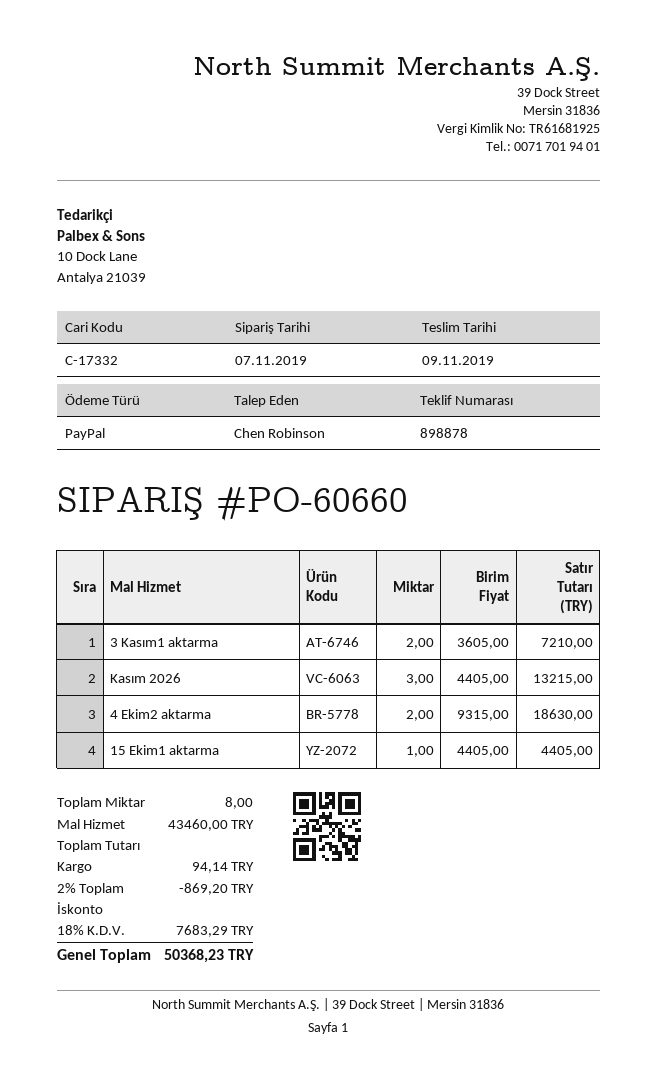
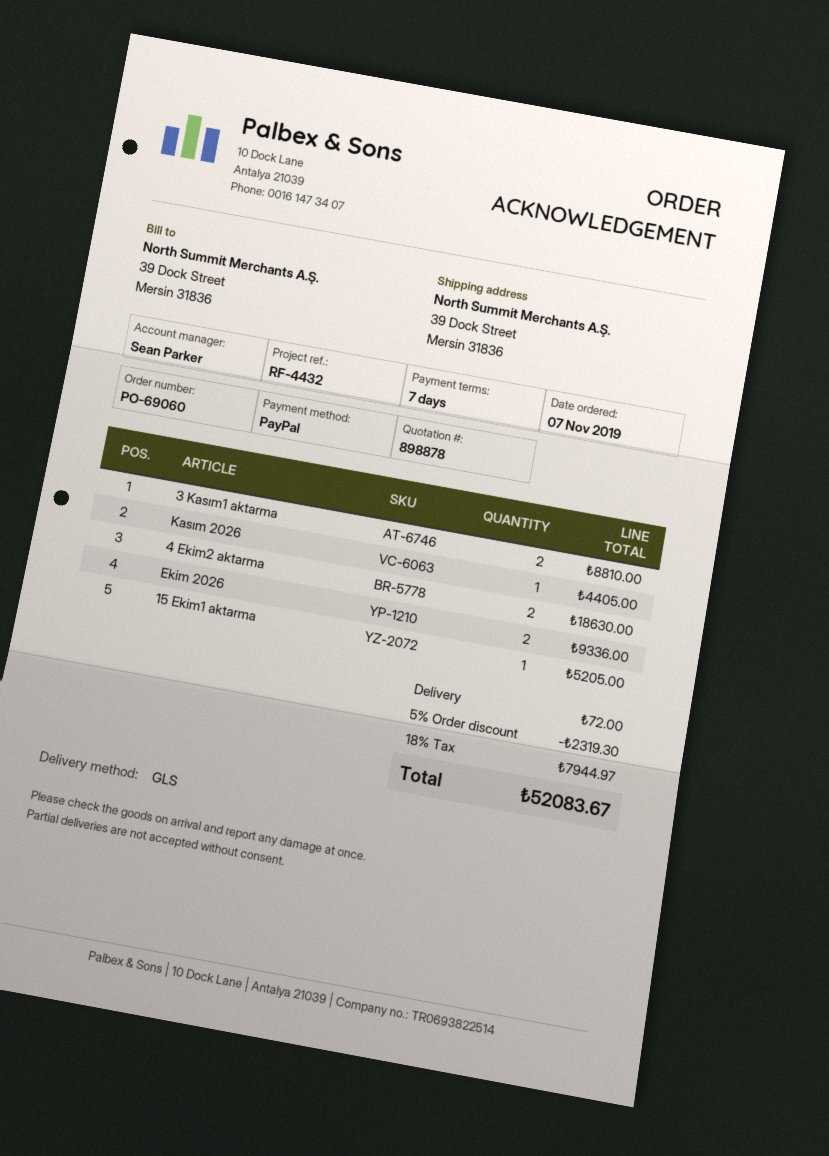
order number: PO-60660 -> PO-69060
3 Kasım1 aktarma: 2 for 7210.00 -> 2 for 8810.00
Kasım 2026: 3 for 13215.00 -> 1 for 4405.00
15 Ekim1 aktarma: 1 for 4405.00 -> 1 for 5205.00
Ekim 2026: none -> 2 for 9336.00
discount: 2% = 869.20 -> 5% = 2319.30
shipping: 94.14 -> 72.00
tax: 18% = 7683.29 -> 18% = 7944.97
total: 50368.23 -> 52083.67

